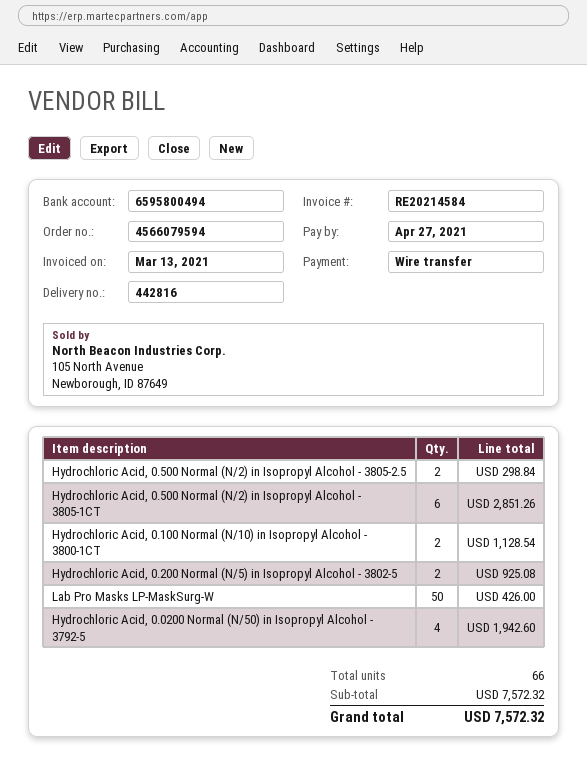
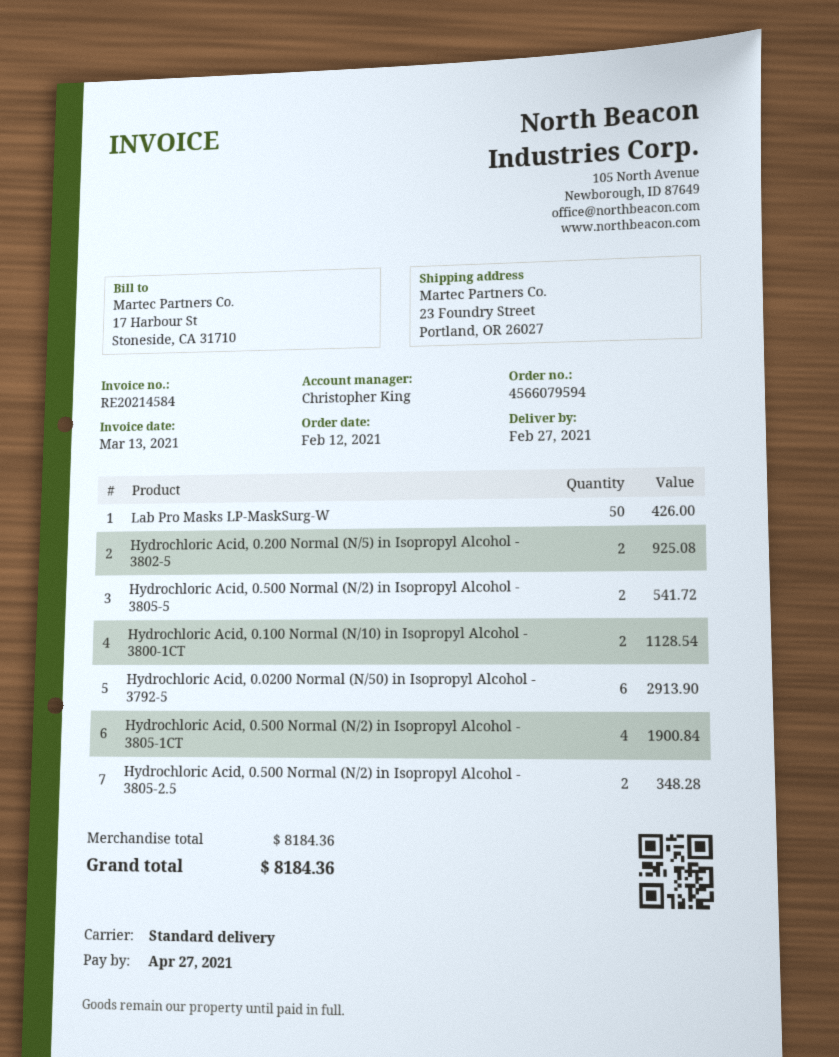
Hydrochloric Acid, 0.500 Normal (N/2) in Isopropyl Alcohol - 3805-2.5: 2 for 298.84 -> 2 for 348.28
Hydrochloric Acid, 0.500 Normal (N/2) in Isopropyl Alcohol - 3805-1CT: 6 for 2851.26 -> 4 for 1900.84
Hydrochloric Acid, 0.0200 Normal (N/50) in Isopropyl Alcohol - 3792-5: 4 for 1942.60 -> 6 for 2913.90
Hydrochloric Acid, 0.500 Normal (N/2) in Isopropyl Alcohol - 3805-5: none -> 2 for 541.72
subtotal: 7572.32 -> 8184.36
total: 7572.32 -> 8184.36

